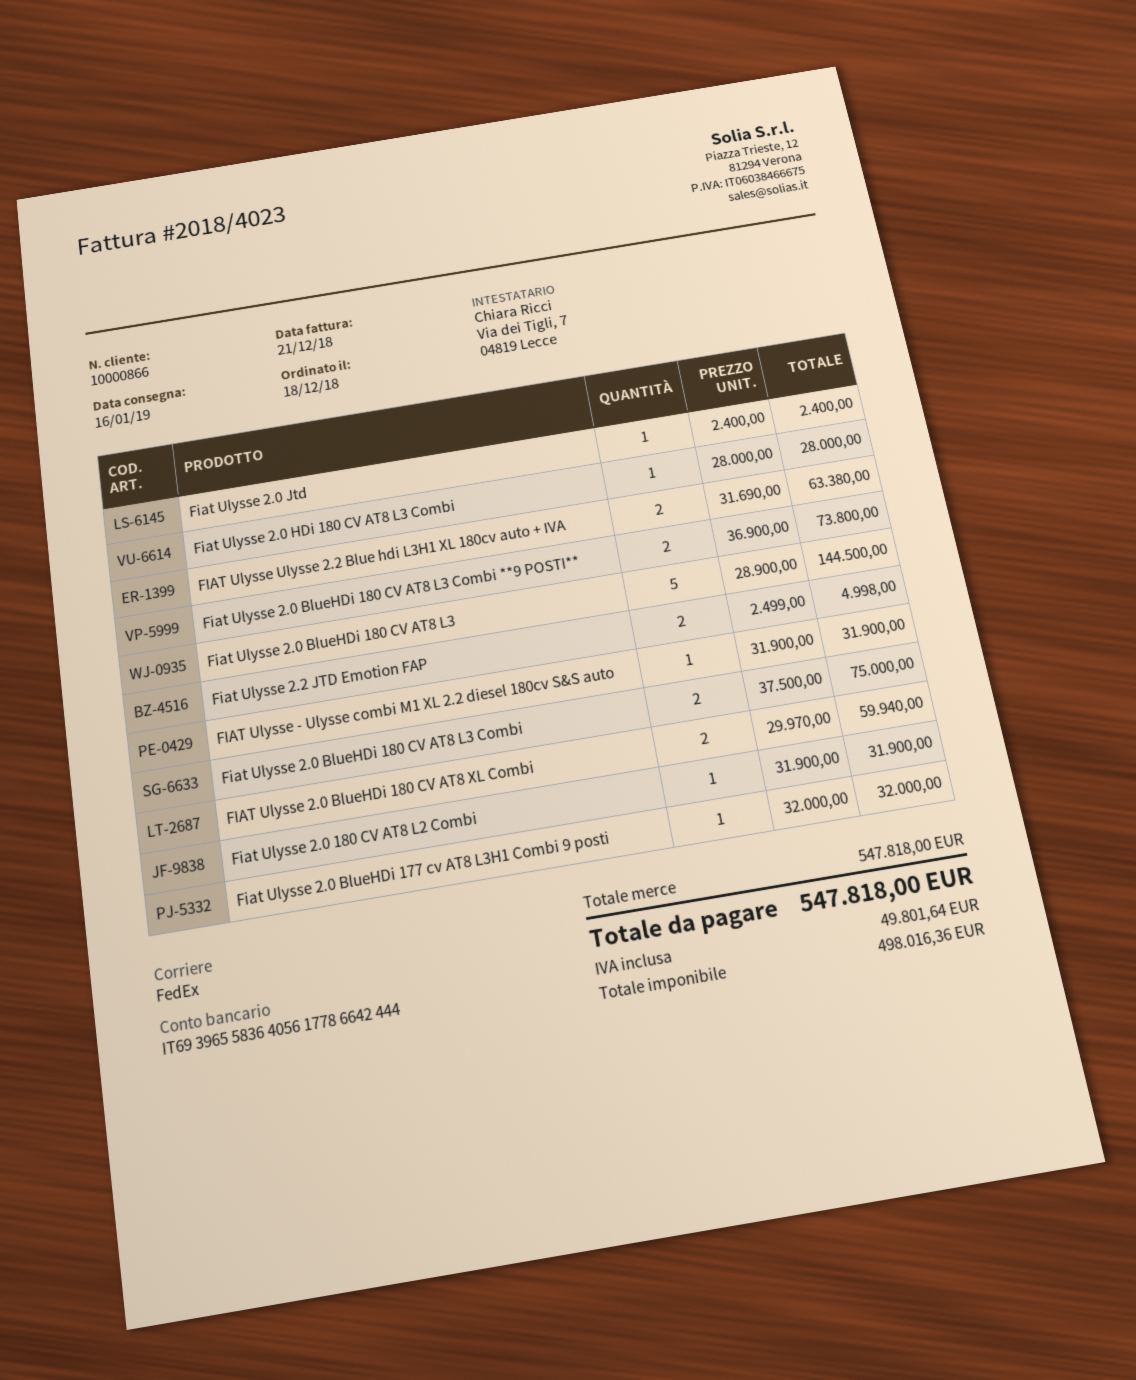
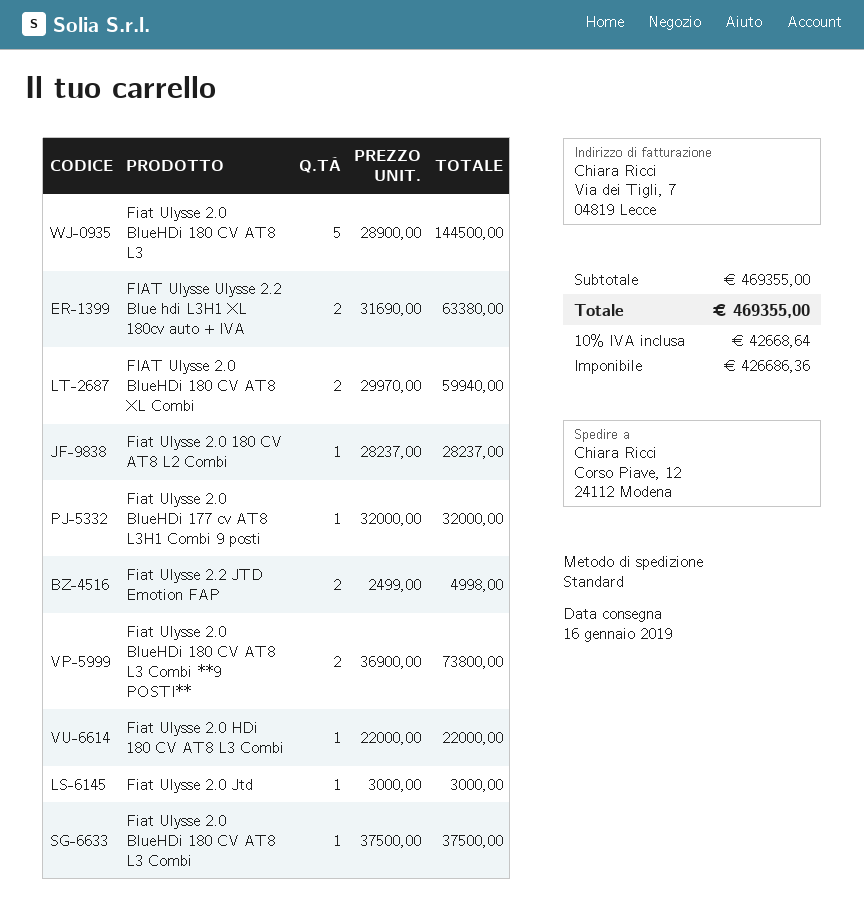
shipping method: FedEx -> standard
Fiat Ulysse 2.0 Jtd: 1 x 2400.00 = 2400.00 -> 1 x 3000.00 = 3000.00
Fiat Ulysse 2.0 HDi 180 CV AT8 L3 Combi: 1 x 28000.00 = 28000.00 -> 1 x 22000.00 = 22000.00
FIAT Ulysse - Ulysse combi M1 XL 2.2 diesel 180cv S&S auto: 1 x 31900.00 = 31900.00 -> none
Fiat Ulysse 2.0 BlueHDi 180 CV AT8 L3 Combi: 2 x 37500.00 = 75000.00 -> 1 x 37500.00 = 37500.00
Fiat Ulysse 2.0 180 CV AT8 L2 Combi: 1 x 31900.00 = 31900.00 -> 1 x 28237.00 = 28237.00
subtotal: 547818.00 -> 469355.00
net: 498016.36 -> 426686.36
tax: 49801.64 -> 42668.64
total: 547818.00 -> 469355.00

